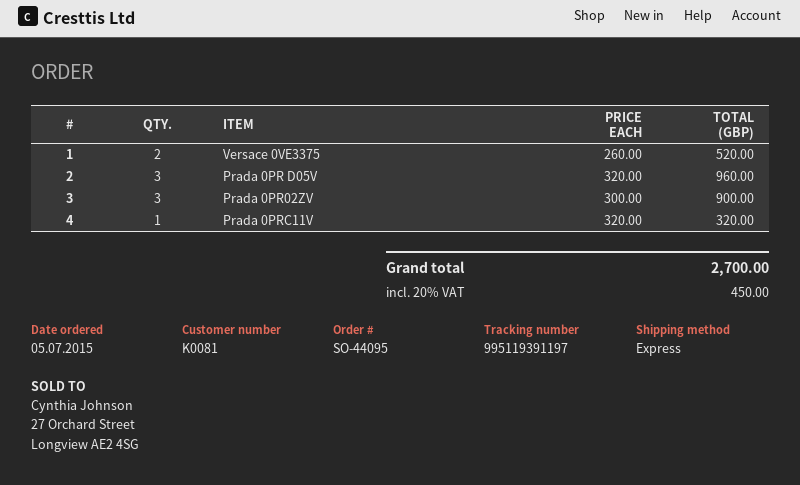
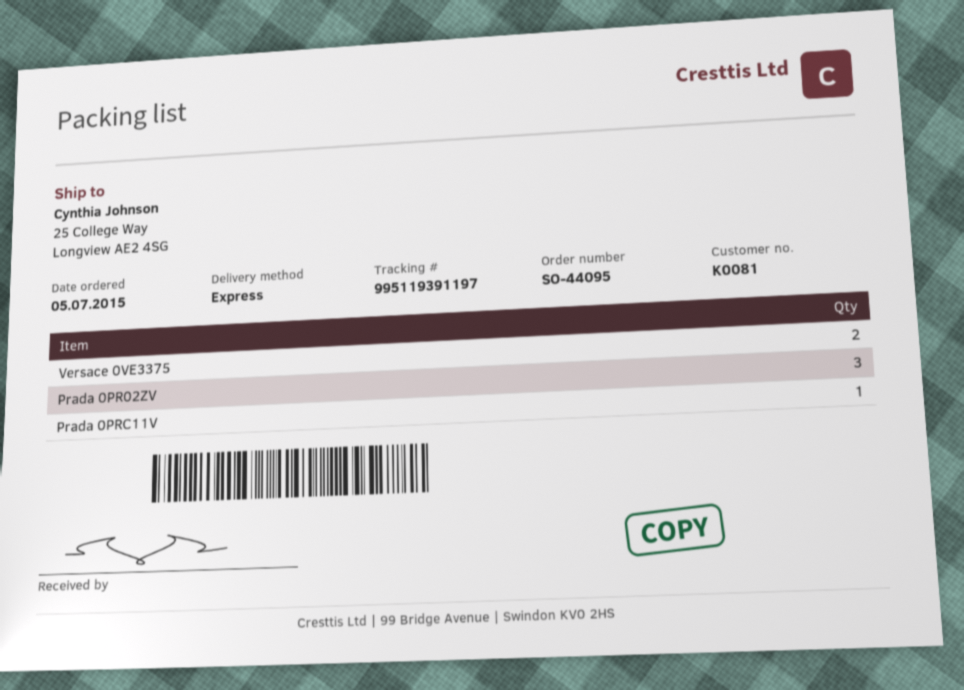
Prada 0PR D05V: 3 -> none

